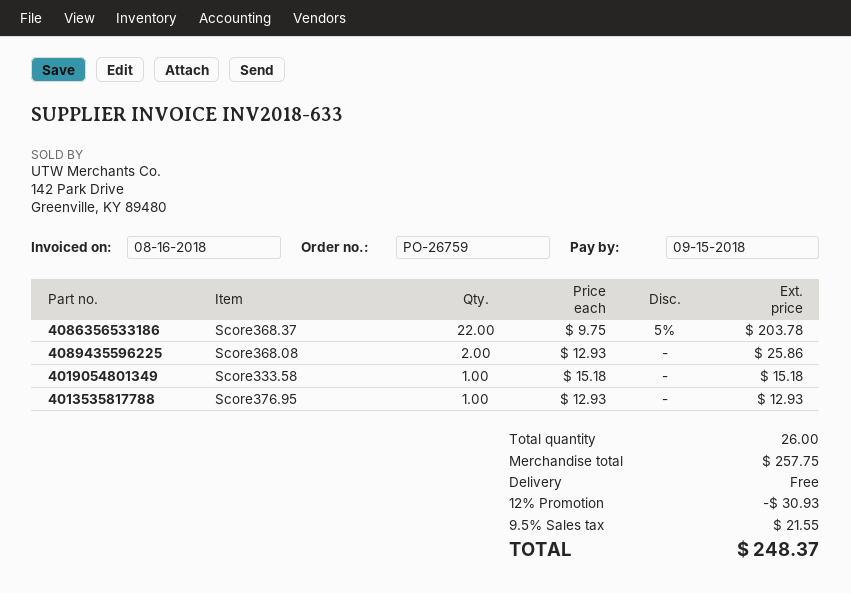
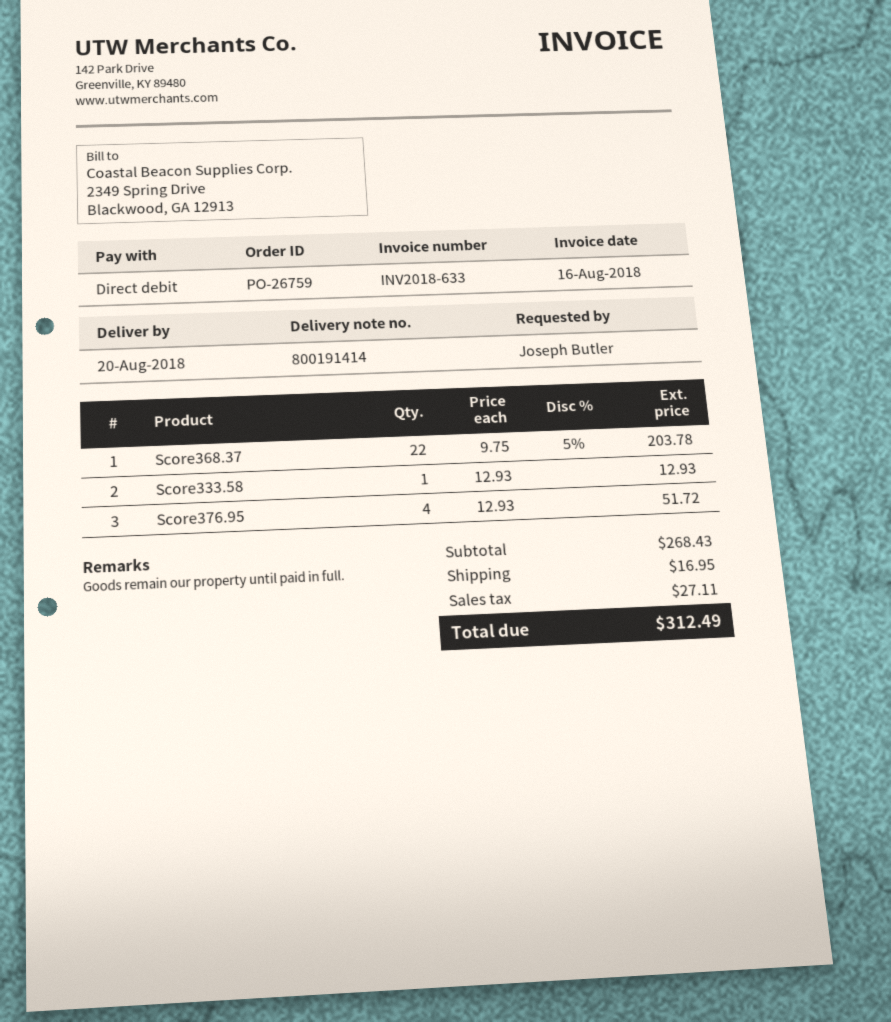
Score368.08: 2 x 12.93 = 25.86 -> none
Score333.58: 1 x 15.18 = 15.18 -> 1 x 12.93 = 12.93
Score376.95: 1 x 12.93 = 12.93 -> 4 x 12.93 = 51.72
subtotal: 257.75 -> 268.43
discount: 12% = 30.93 -> none
shipping: 0.00 -> 16.95
tax: 21.55 -> 27.11
total: 248.37 -> 312.49

